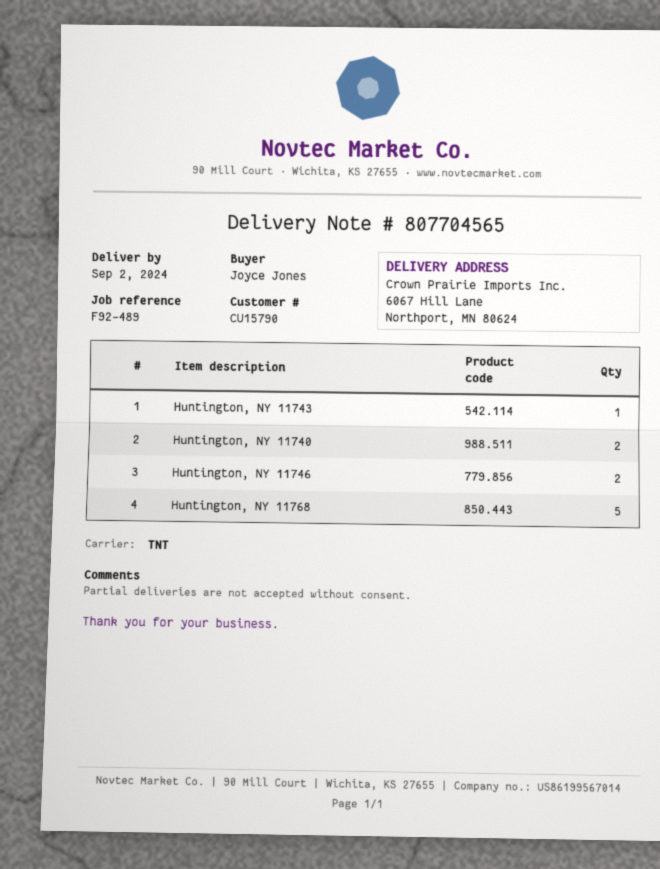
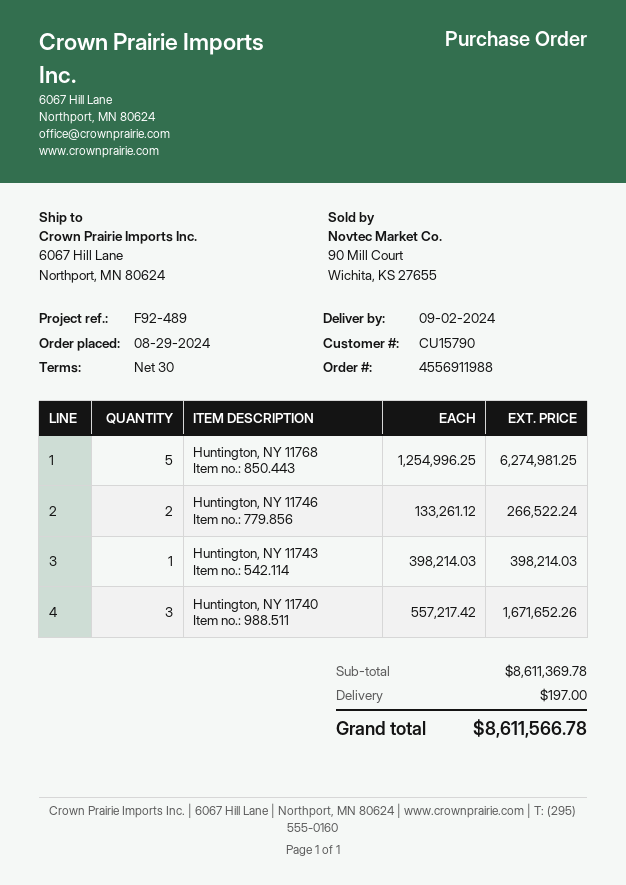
Huntington, NY 11740: 2 -> 3

